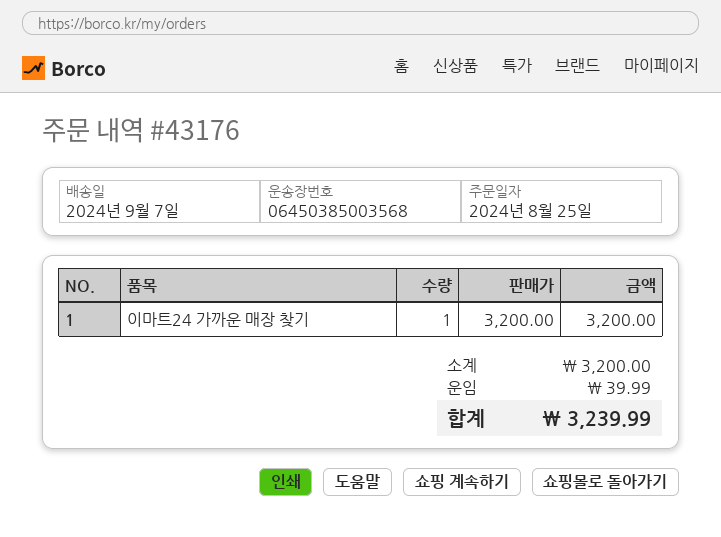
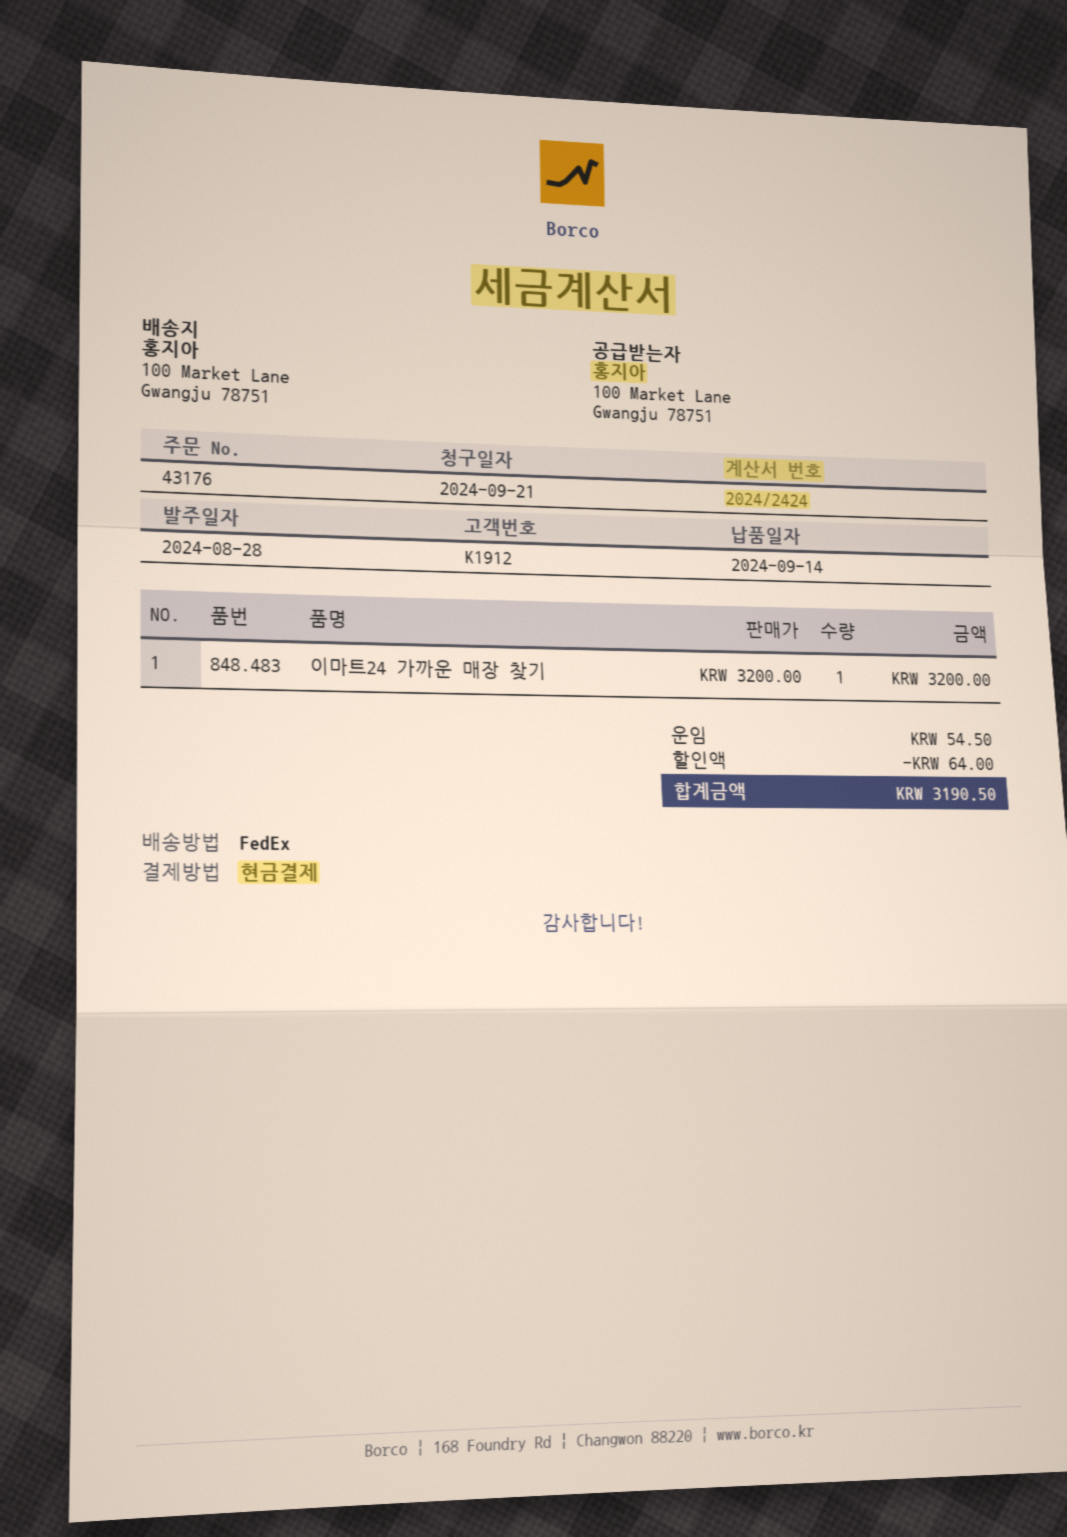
order date: 2024-08-25 -> 2024-08-28
delivery date: 2024-09-07 -> 2024-09-14
discount: none -> 64.00
shipping: 39.99 -> 54.50
total: 3239.99 -> 3190.50

